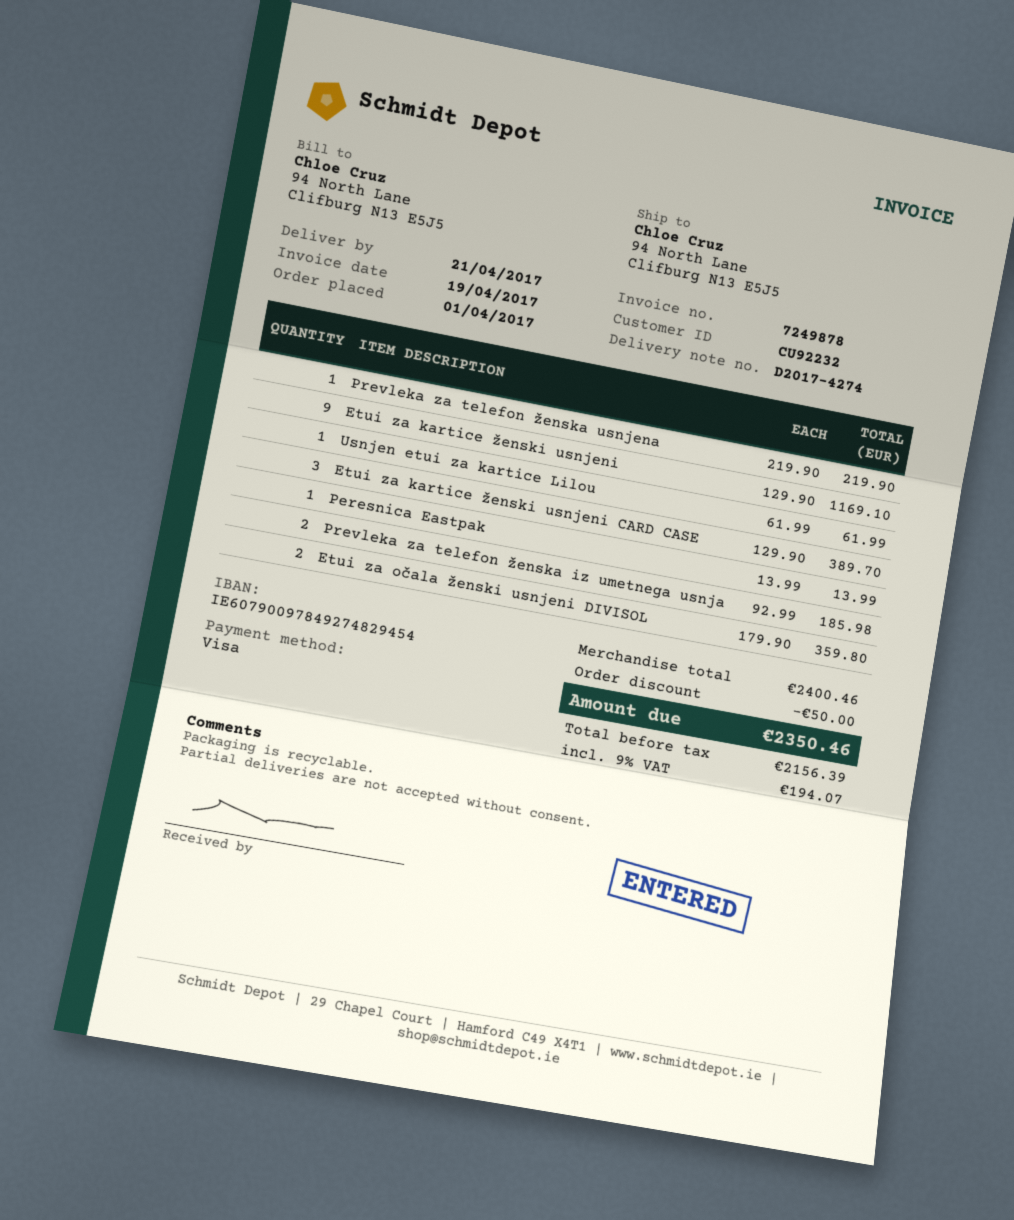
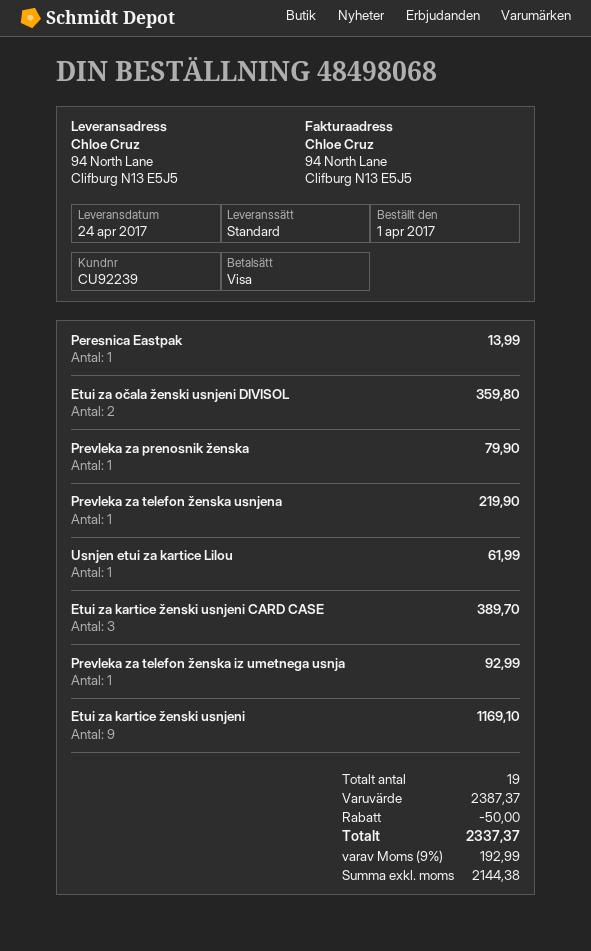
delivery date: 2017-04-21 -> 2017-04-24
customer number: CU92232 -> CU92239
Prevleka za telefon ženska iz umetnega usnja: 2 for 185.98 -> 1 for 92.99
Prevleka za prenosnik ženska: none -> 1 for 79.90
subtotal: 2400.46 -> 2387.37
net: 2156.39 -> 2144.38
tax: 9% = 194.07 -> 9% = 192.99
total: 2350.46 -> 2337.37

